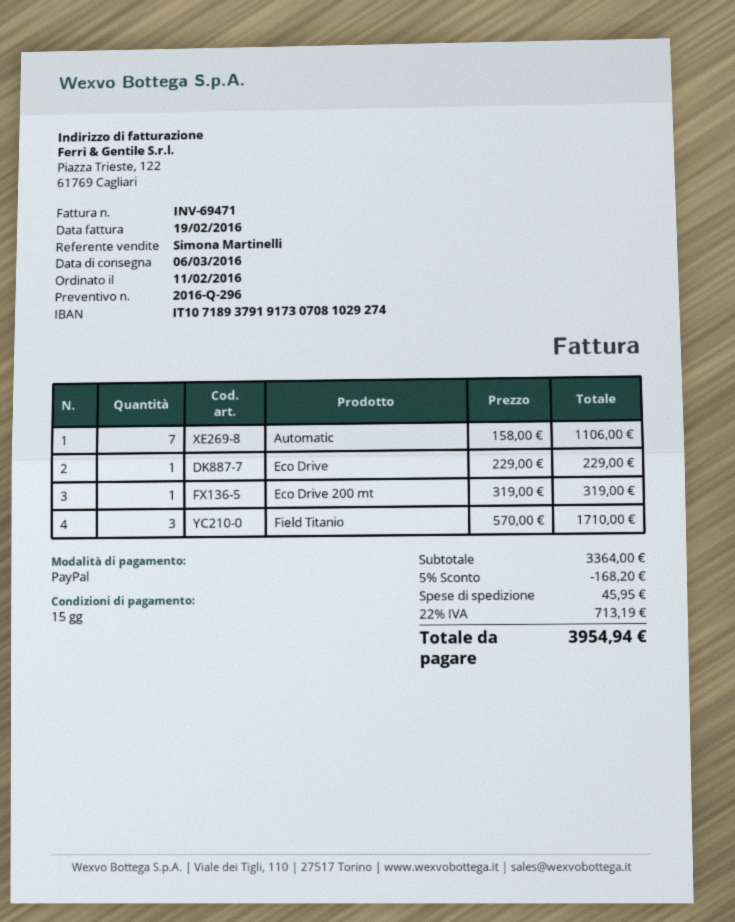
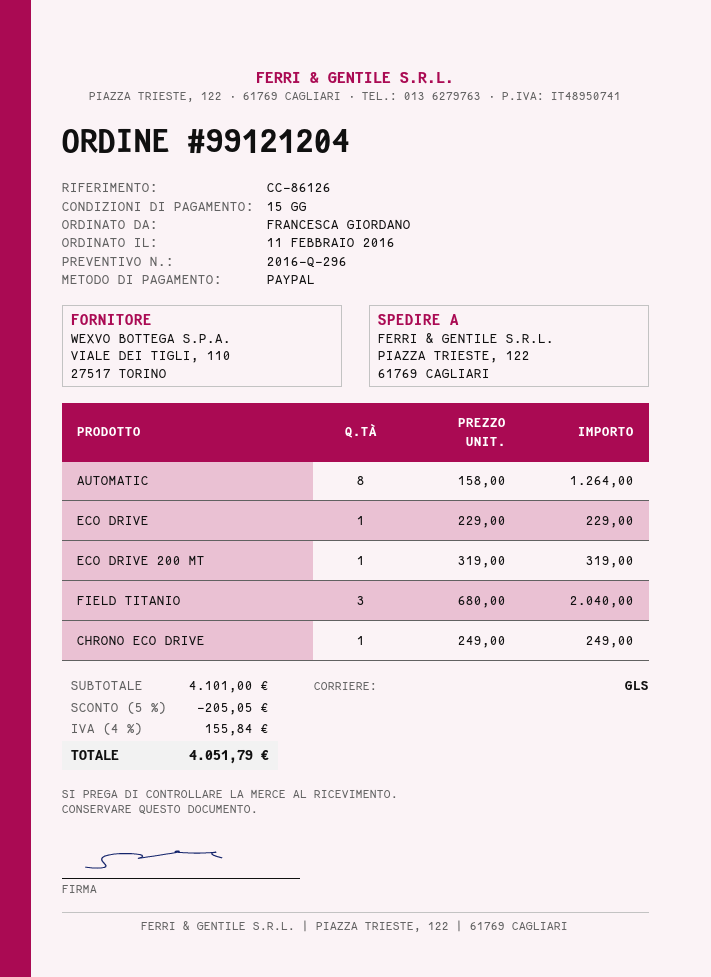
Automatic: 7 x 158.00 = 1106.00 -> 8 x 158.00 = 1264.00
Field Titanio: 3 x 570.00 = 1710.00 -> 3 x 680.00 = 2040.00
CHRONO ECO DRIVE: none -> 1 x 249.00 = 249.00
subtotal: 3364.00 -> 4101.00
discount: 5% = 168.20 -> 5% = 205.05
shipping: 45.95 -> none
tax: 22% = 713.19 -> 4% = 155.84
total: 3954.94 -> 4051.79

